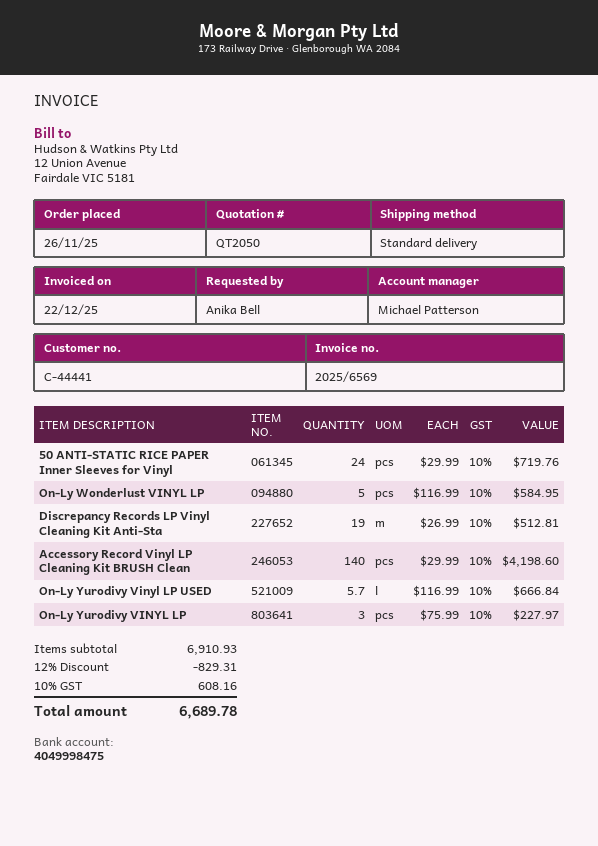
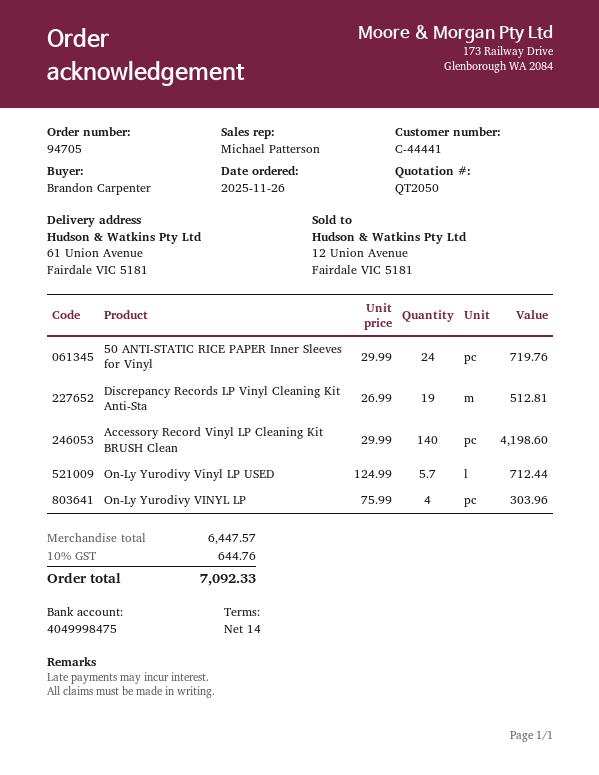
ordered by: Anika Bell -> Brandon Carpenter
On-Ly Wonderlust VINYL LP: 5 x 116.99 = 584.95 -> none
On-Ly Yurodivy Vinyl LP USED: 5.7 x 116.99 = 666.84 -> 5.7 x 124.99 = 712.44
On-Ly Yurodivy VINYL LP: 3 x 75.99 = 227.97 -> 4 x 75.99 = 303.96
subtotal: 6910.93 -> 6447.57
discount: 12% = 829.31 -> none
tax: 10% = 608.16 -> 10% = 644.76
total: 6689.78 -> 7092.33

